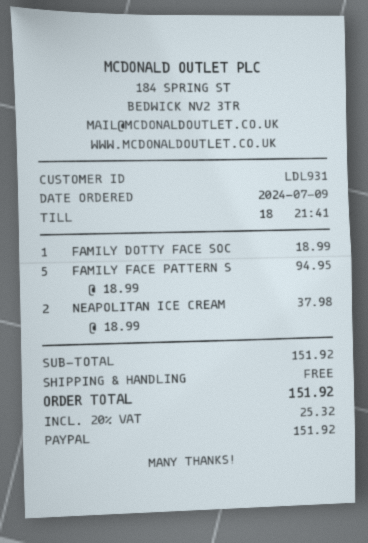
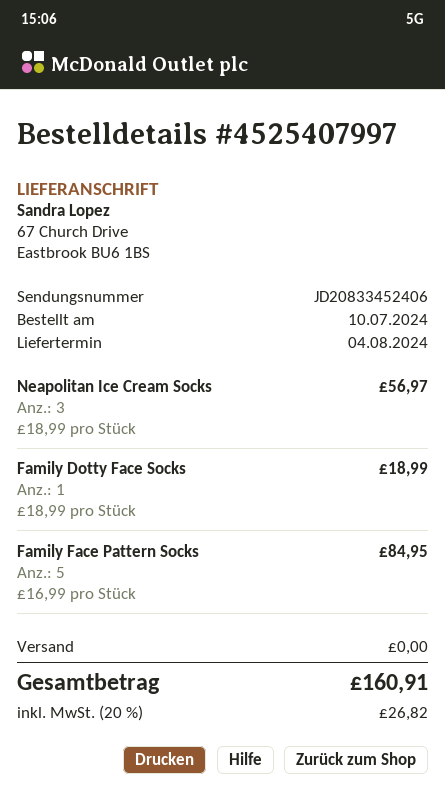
order date: 2024-07-09 -> 2024-07-10
FAMILY FACE PATTERN S: 5 x 18.99 = 94.95 -> 5 x 16.99 = 84.95
NEAPOLITAN ICE CREAM: 2 x 18.99 = 37.98 -> 3 x 18.99 = 56.97
tax: 20% = 25.32 -> 20% = 26.82
total: 151.92 -> 160.91

